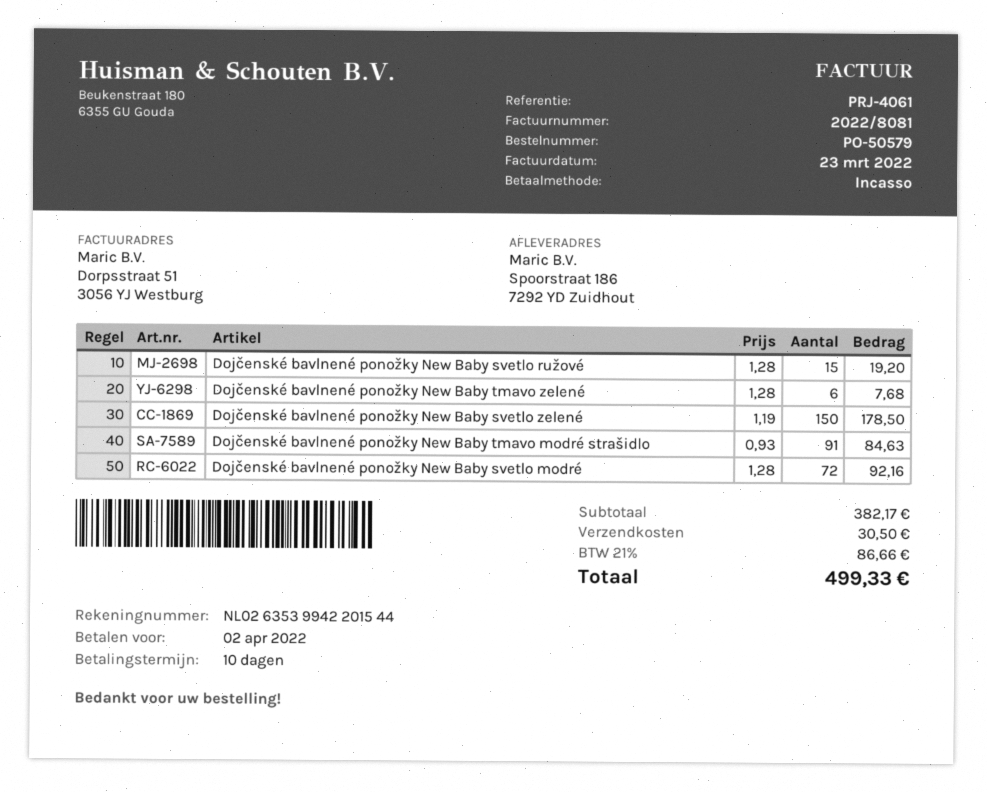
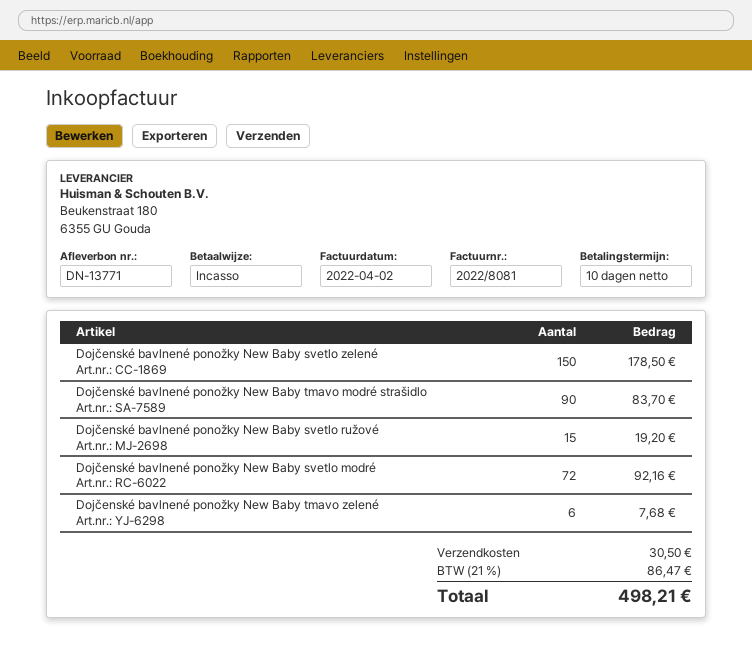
invoice date: 2022-03-23 -> 2022-04-02
Dojčenské bavlnené ponožky New Baby tmavo modré strašidlo: 91 for 84.63 -> 90 for 83.70
tax: 21% = 86.66 -> 21% = 86.47
total: 499.33 -> 498.21

